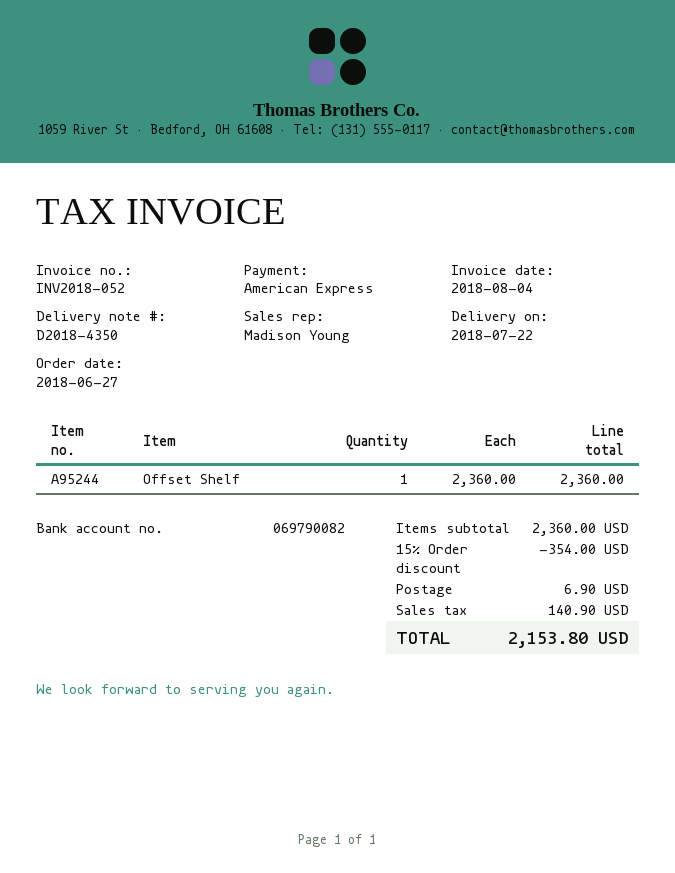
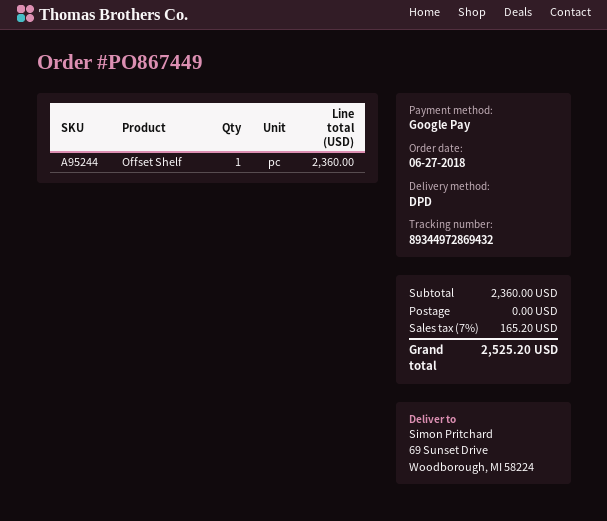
payment method: American Express -> Google Pay
discount: 15% = 354.00 -> none
shipping: 6.90 -> 0.00
tax: 140.90 -> 165.20
total: 2153.80 -> 2525.20

